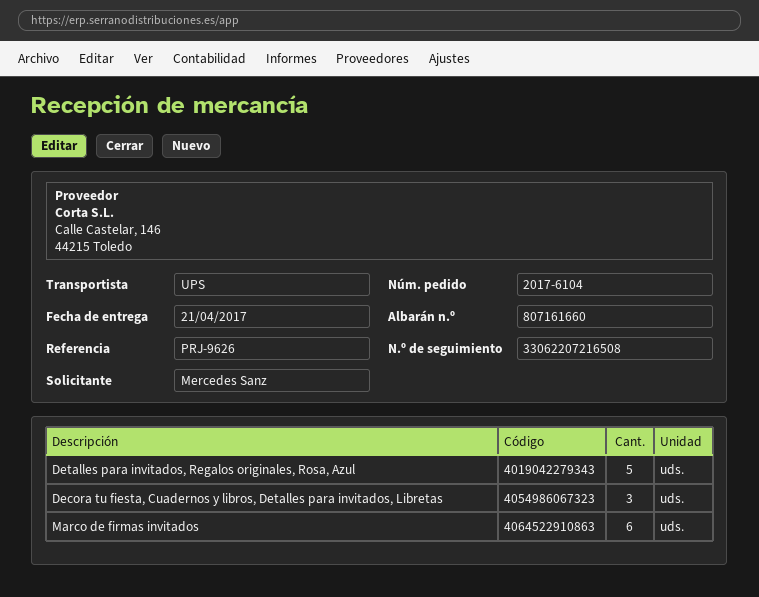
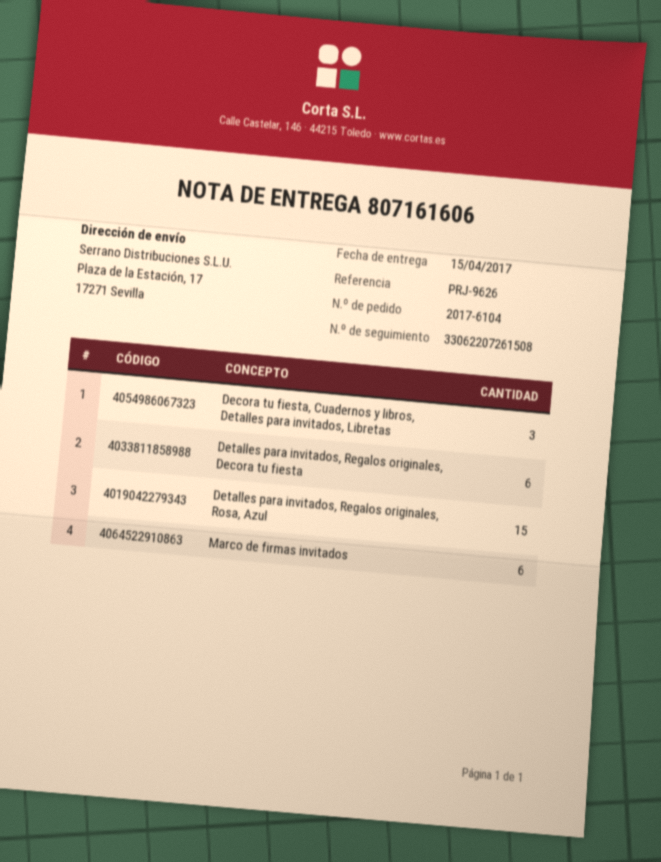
delivery note number: 807161660 -> 807161606
delivery date: 2017-04-21 -> 2017-04-15
tracking number: 33062207216508 -> 33062207261508
Detalles para invitados, Regalos originales, Rosa, Azul: 5 -> 15
Detalles para invitados, Regalos originales, Decora tu fiesta: none -> 6

